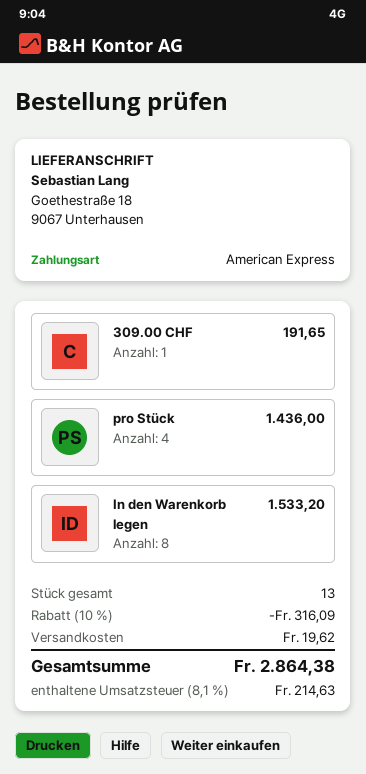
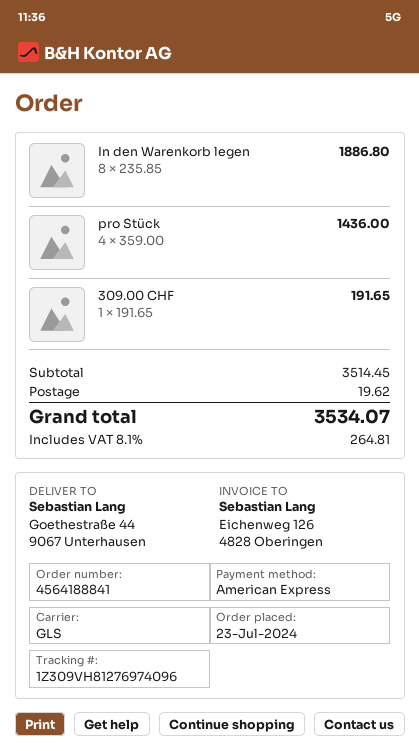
ship to: Goethestraße 18, 9067 Unterhausen -> Goethestraße 44, 9067 Unterhausen
In den Warenkorb legen: 8 for 1533.20 -> 8 for 1886.80
discount: 10% = 316.09 -> none
tax: 8.1% = 214.63 -> 8.1% = 264.81
total: 2864.38 -> 3534.07

